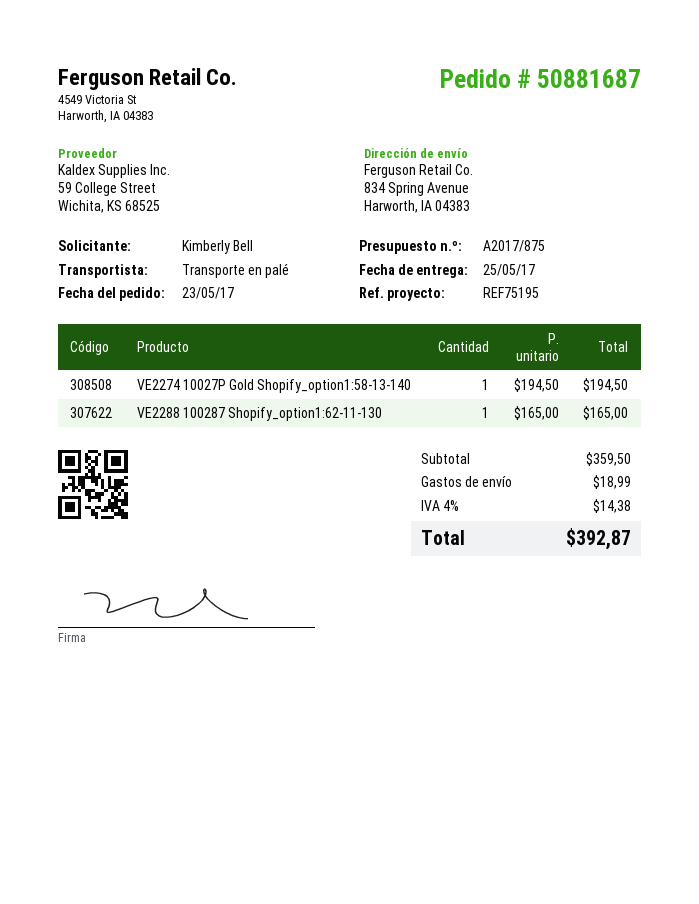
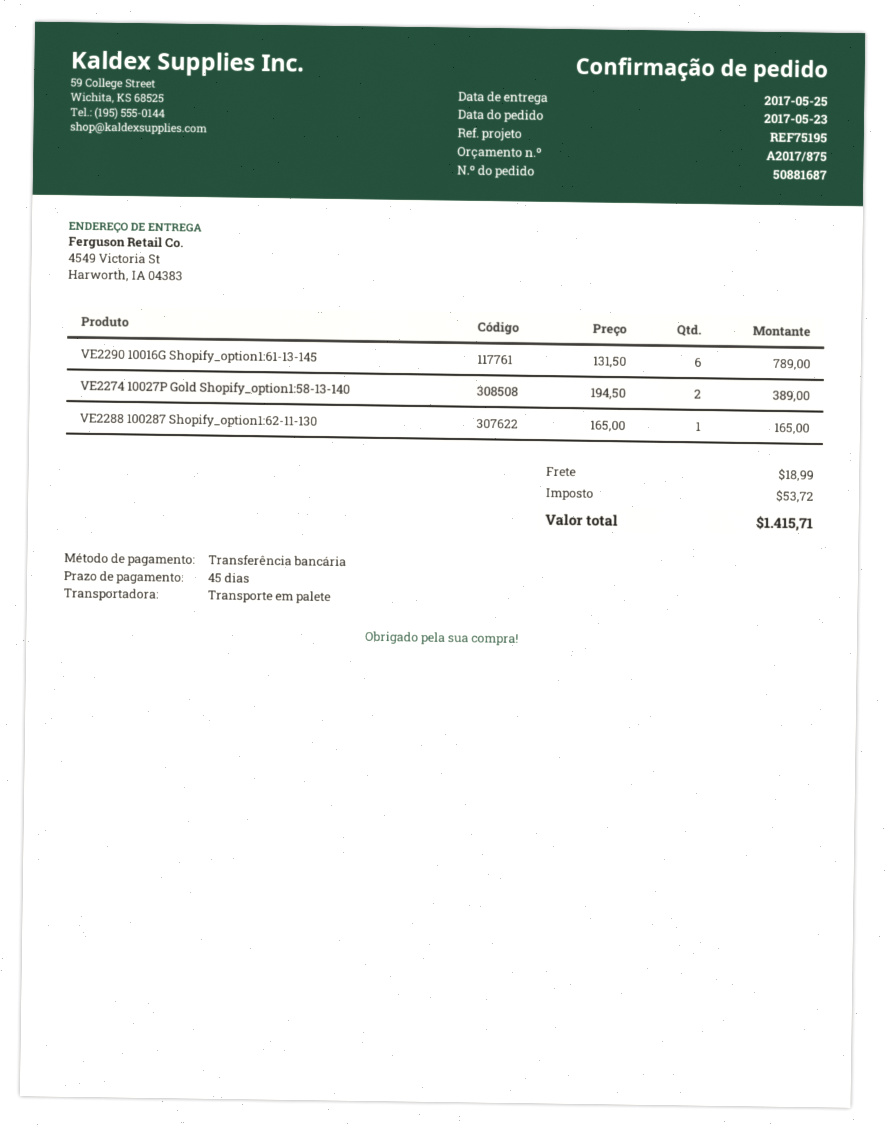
ship to: 834 Spring Avenue, Harworth, IA 04383 -> 4549 Victoria St, Harworth, IA 04383
VE2274 10027P Gold Shopify_option1:58-13-140: 1 x 194.50 = 194.50 -> 2 x 194.50 = 389.00
VE2290 10016G Shopify_option1:61-13-145: none -> 6 x 131.50 = 789.00
tax: 14.38 -> 53.72
total: 392.87 -> 1415.71

